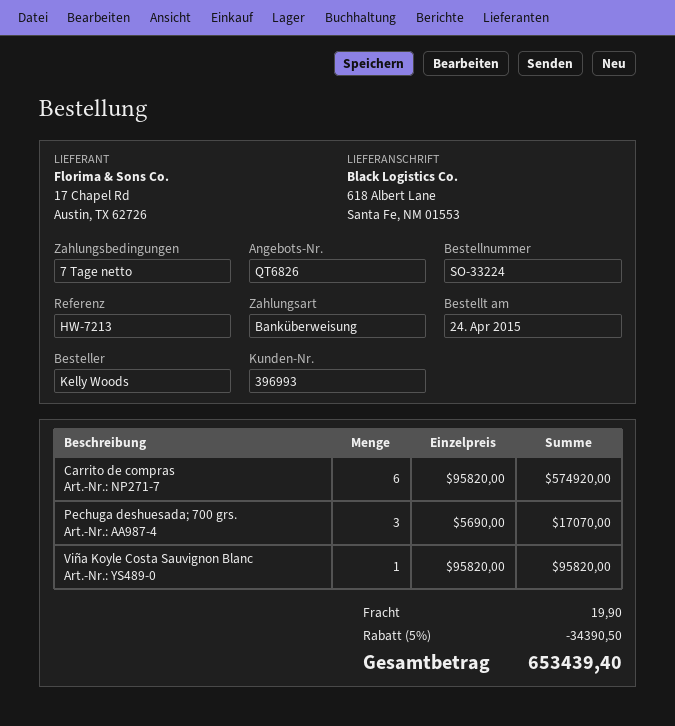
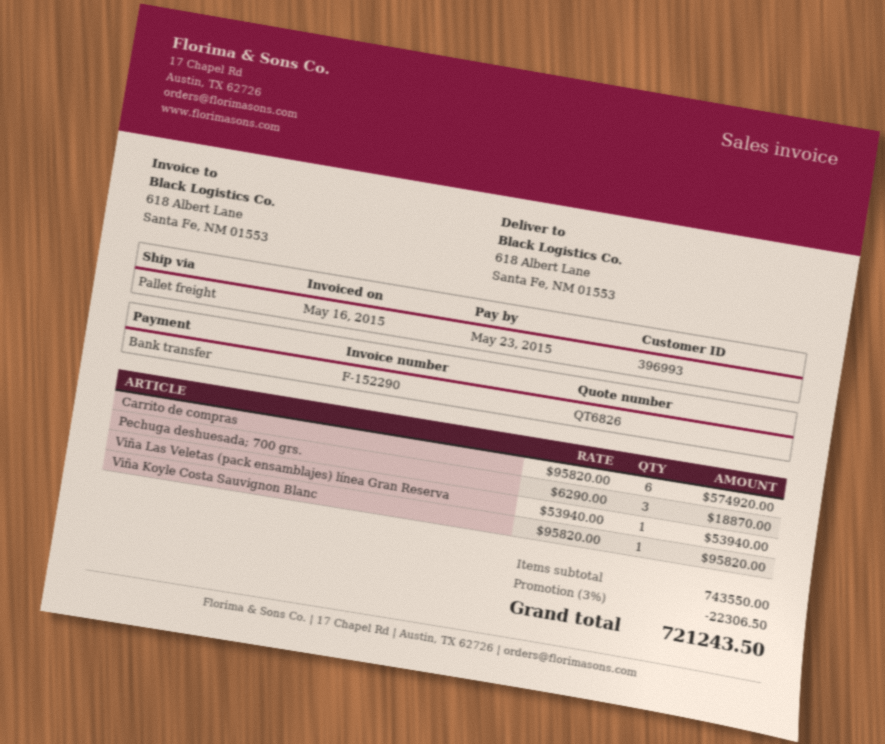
Pechuga deshuesada; 700 grs.: 3 x 5690.00 = 17070.00 -> 3 x 6290.00 = 18870.00
Viña Las Veletas (pack ensamblajes) línea Gran Reserva: none -> 1 x 53940.00 = 53940.00
discount: 5% = 34390.50 -> 3% = 22306.50
shipping: 19.90 -> none
total: 653439.40 -> 721243.50

